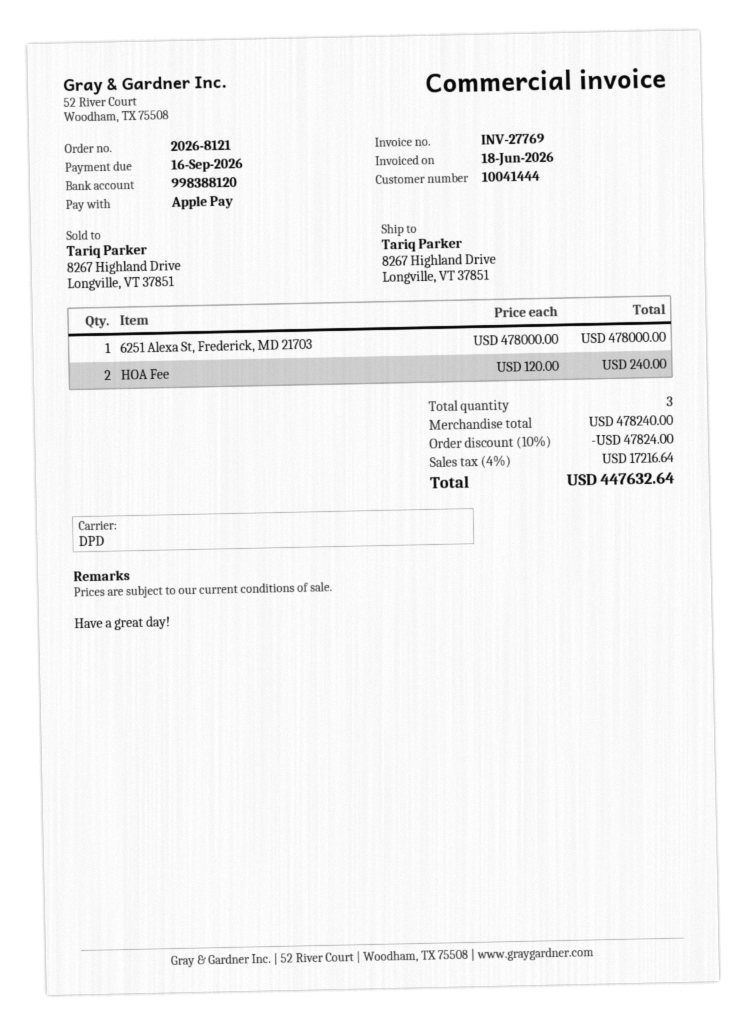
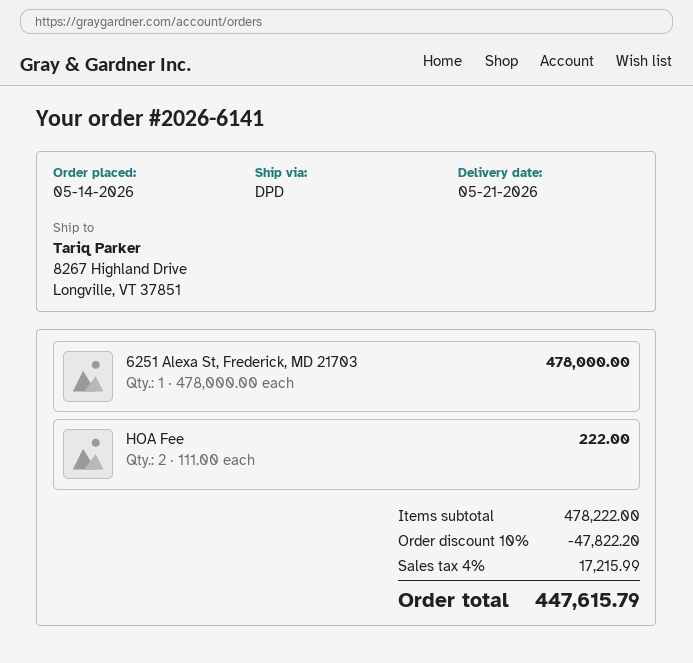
order number: 2026-8121 -> 2026-6141
HOA Fee: 2 x 120.00 = 240.00 -> 2 x 111.00 = 222.00
subtotal: 478240.00 -> 478222.00
discount: 10% = 47824.00 -> 10% = 47822.20
tax: 4% = 17216.64 -> 4% = 17215.99
total: 447632.64 -> 447615.79

